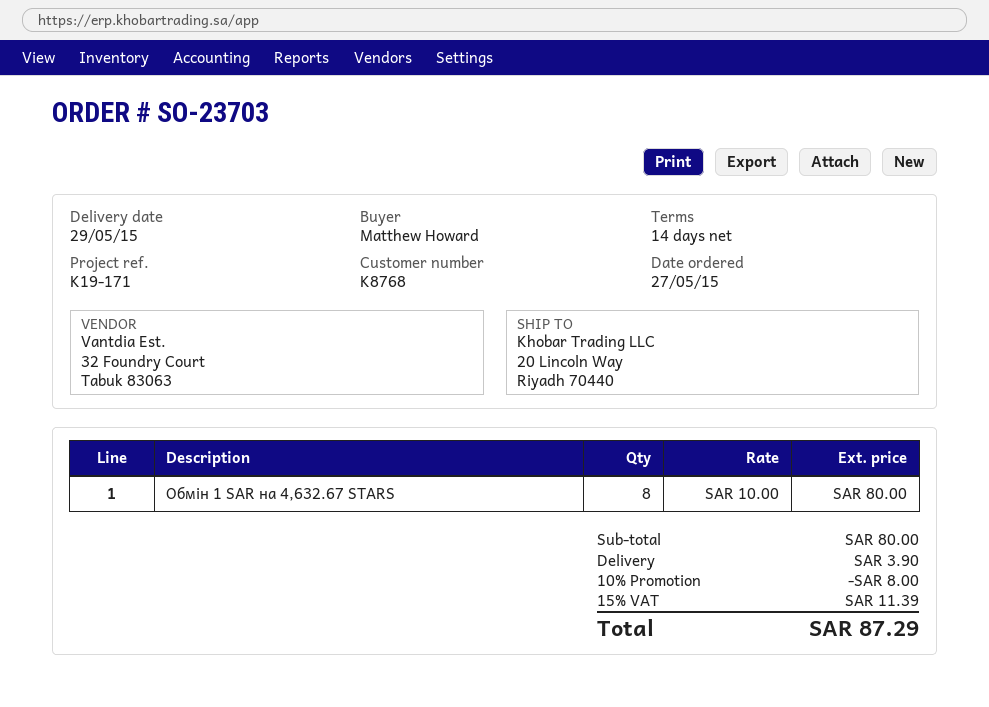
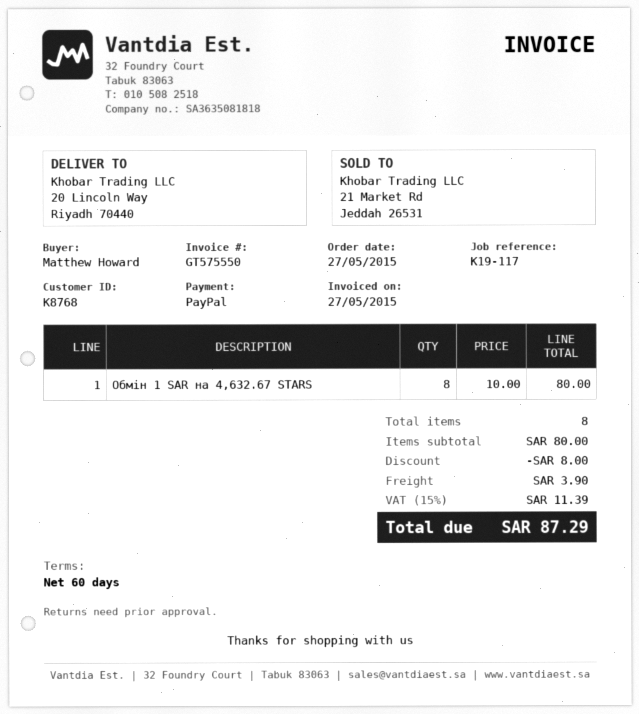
payment terms: 14 days -> 60 days
reference: K19-171 -> K19-117

